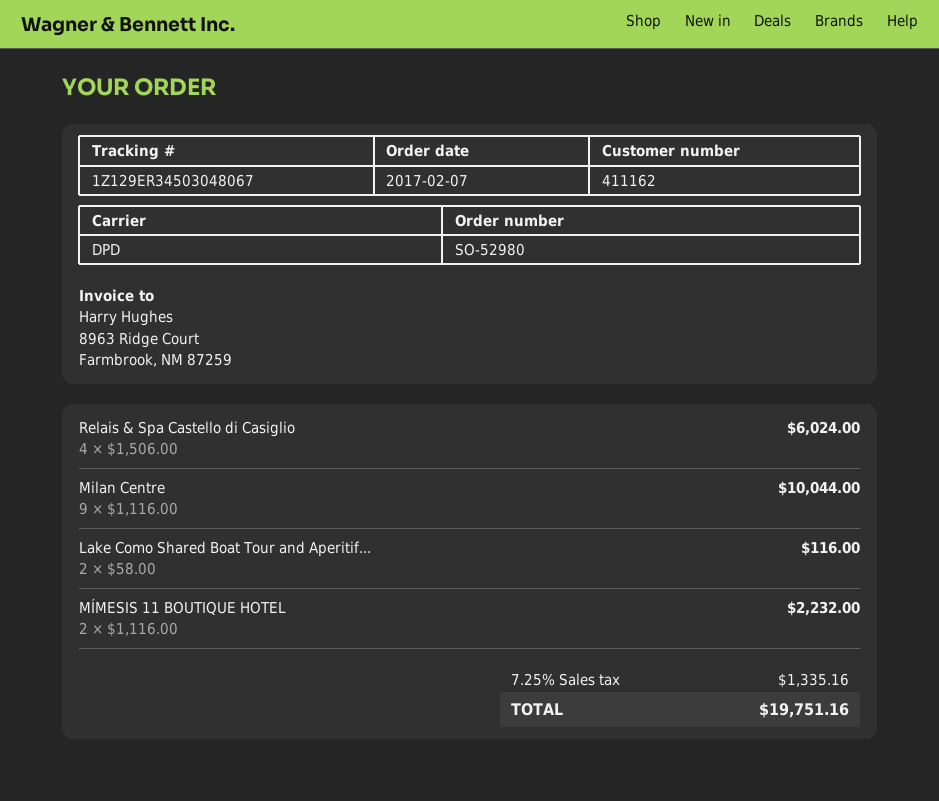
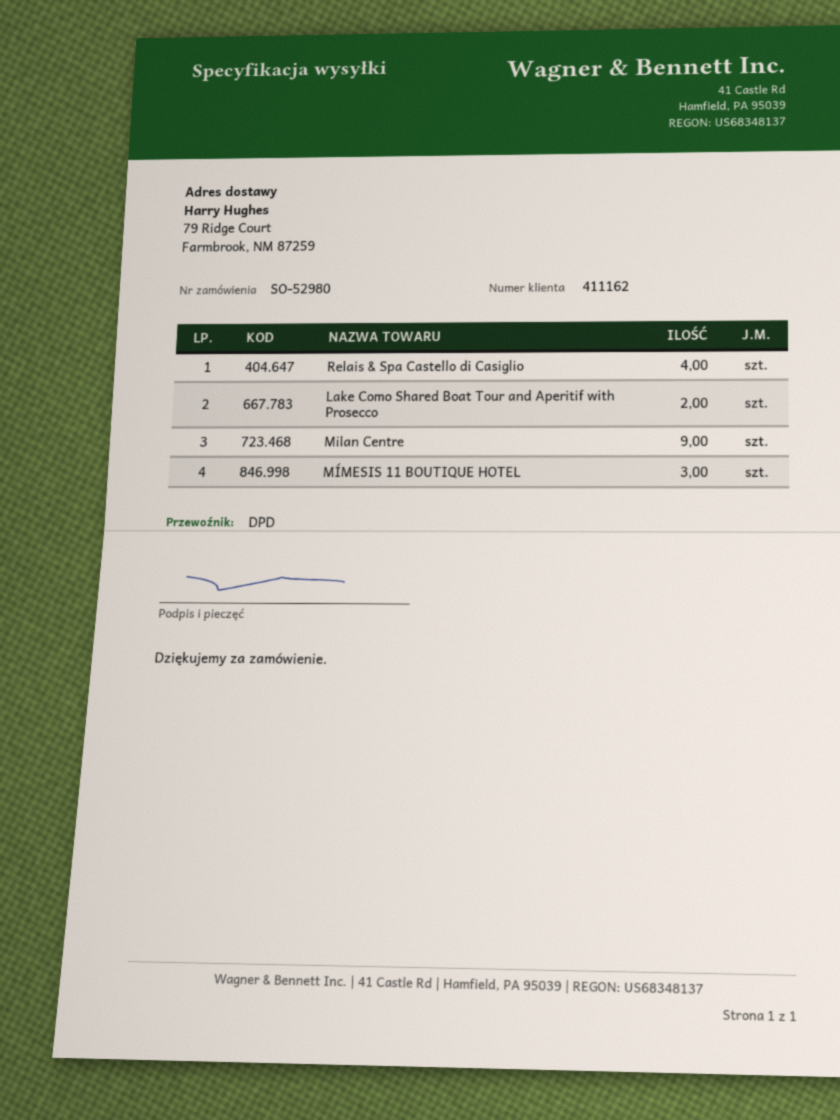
MÍMESIS 11 BOUTIQUE HOTEL: 2 -> 3

